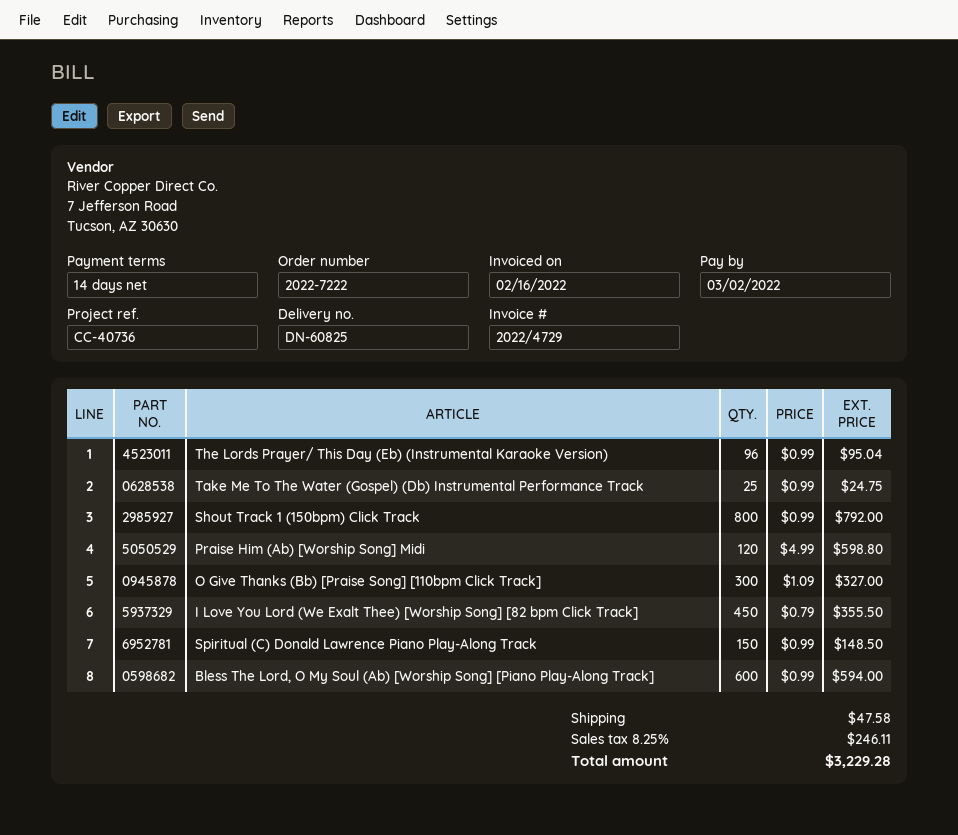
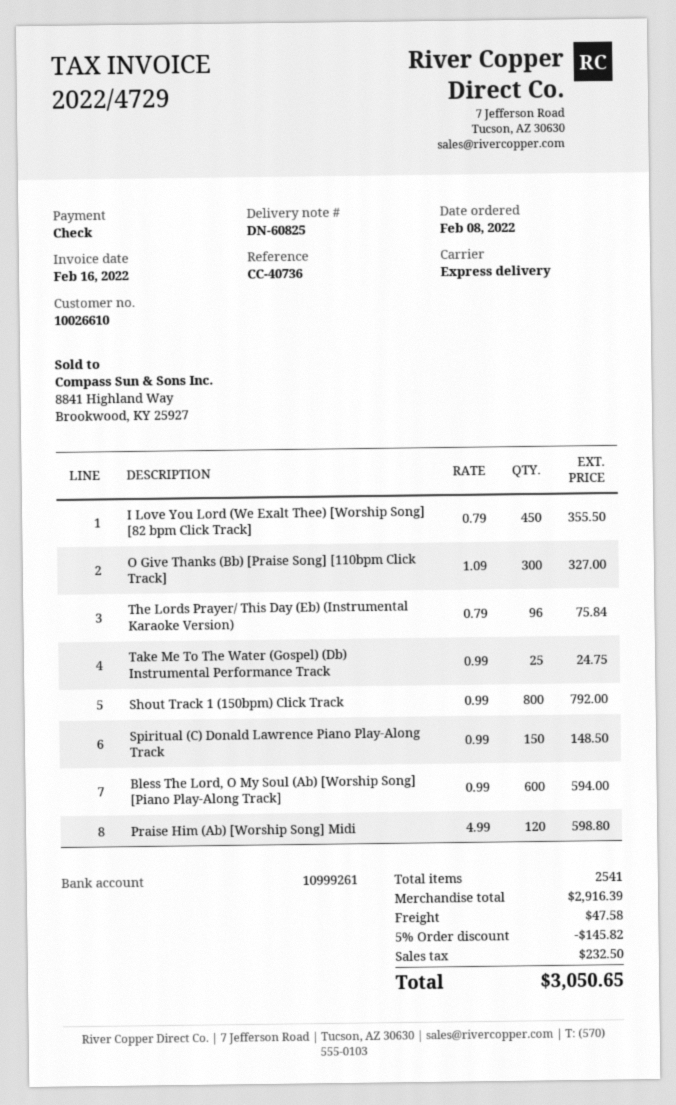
The Lords Prayer/ This Day (Eb) (Instrumental Karaoke Version): 96 x 0.99 = 95.04 -> 96 x 0.79 = 75.84
discount: none -> 5% = 145.82
tax: 246.11 -> 232.50
total: 3229.28 -> 3050.65

